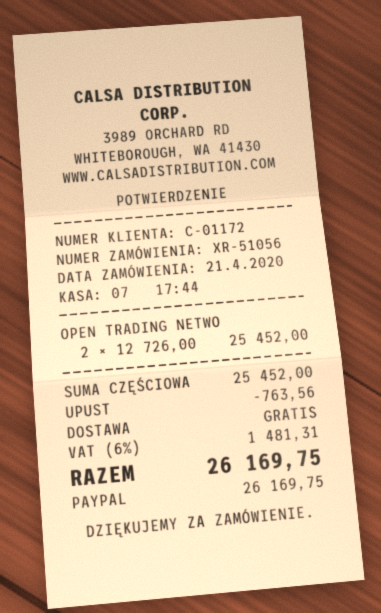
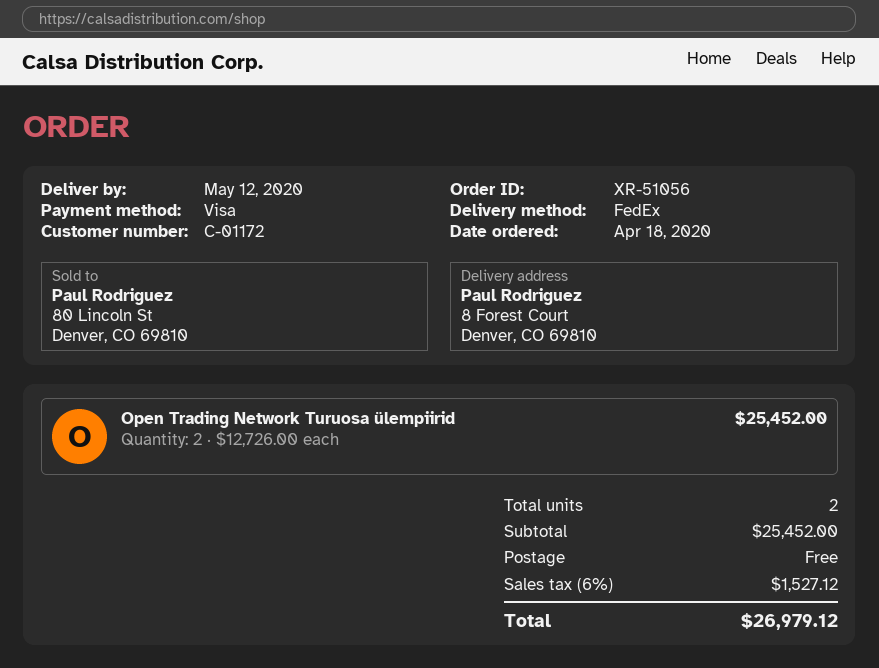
order date: 2020-04-21 -> 2020-04-18
payment method: PayPal -> Visa
discount: 763.56 -> none
tax: 6% = 1481.31 -> 6% = 1527.12
total: 26169.75 -> 26979.12

